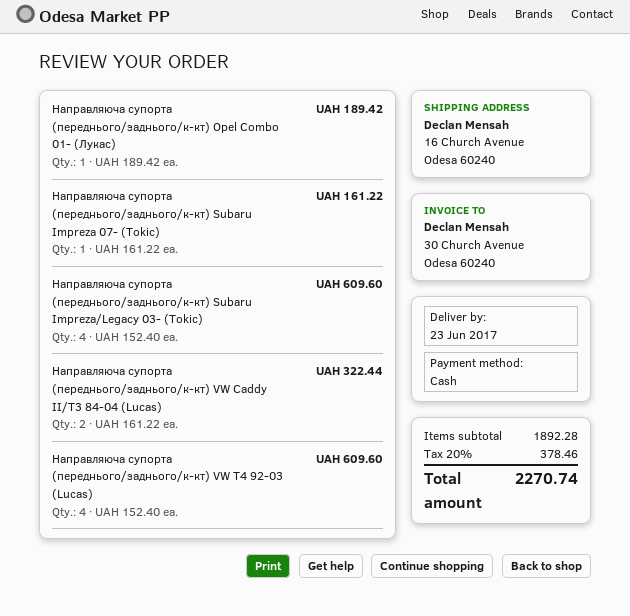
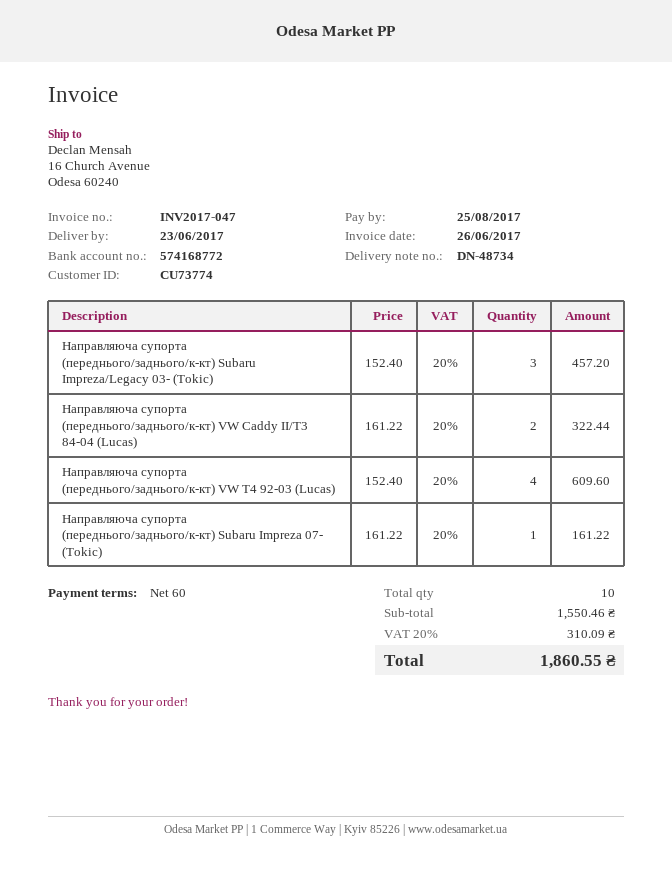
Направляюча супорта (переднього/заднього/к-кт) Opel Combo 01- (Лукас): 1 x 189.42 = 189.42 -> none
Направляюча супорта (переднього/заднього/к-кт) Subaru Impreza/Legacy 03- (Tokic): 4 x 152.40 = 609.60 -> 3 x 152.40 = 457.20
subtotal: 1892.28 -> 1550.46
tax: 20% = 378.46 -> 20% = 310.09
total: 2270.74 -> 1860.55

